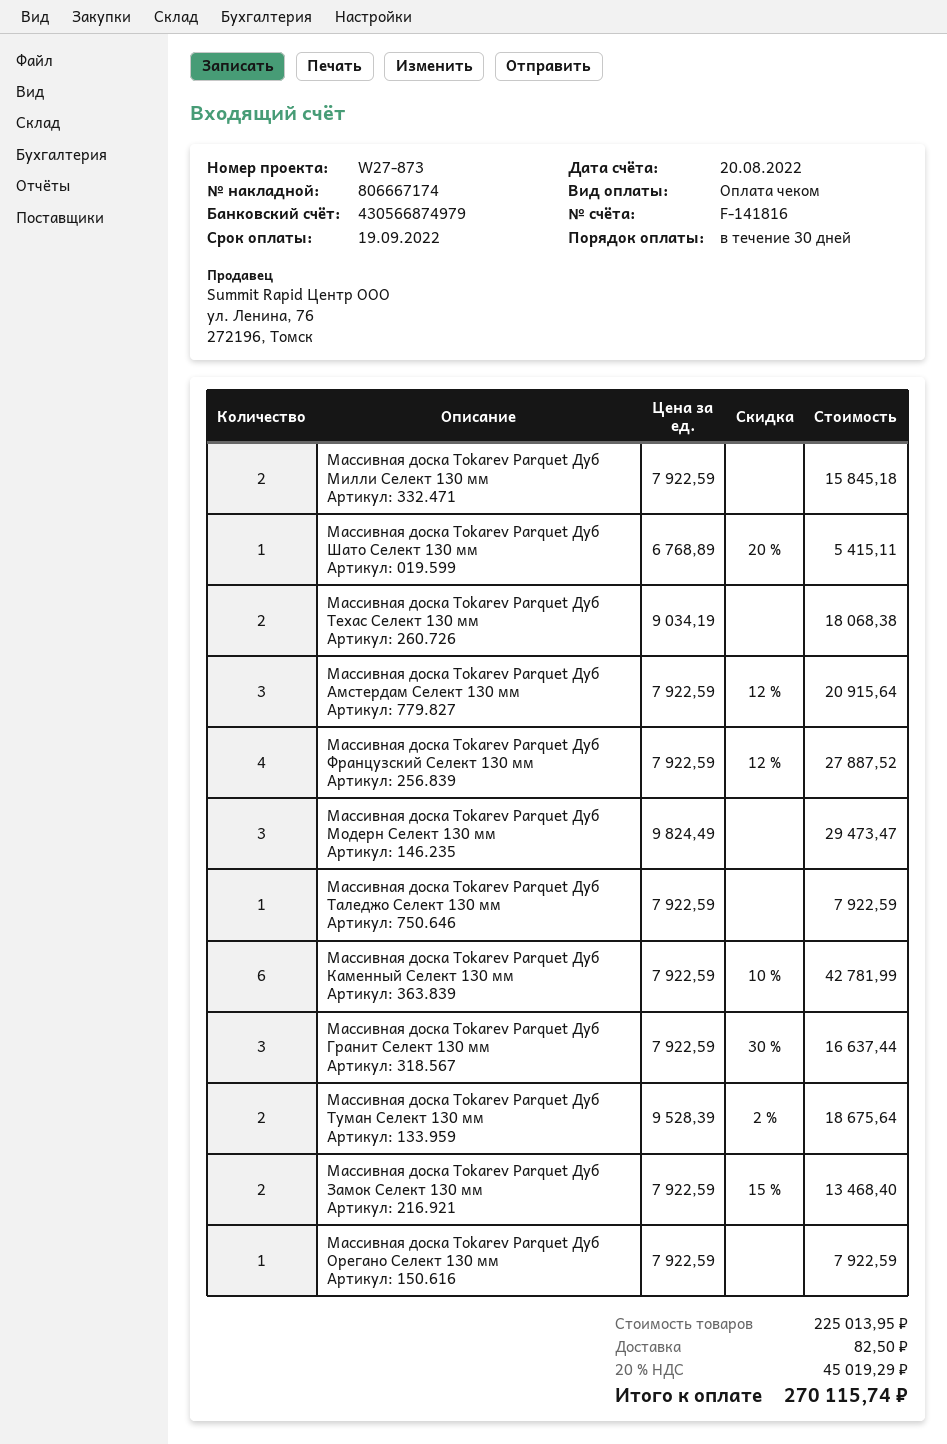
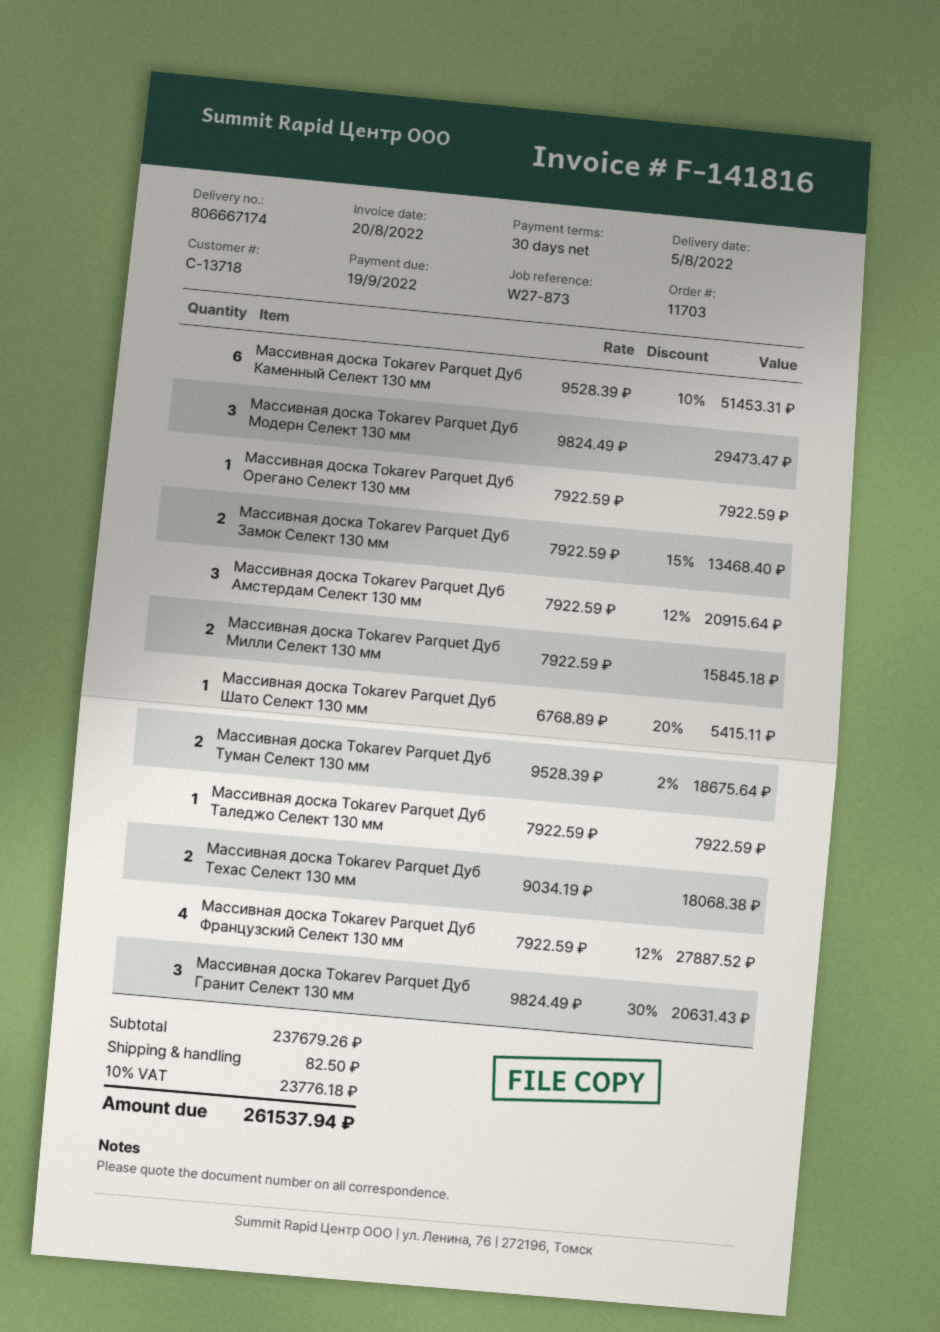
Массивная доска Tokarev Parquet Дуб Каменный Селект 130 мм: 6 x 7922.59 - 10% = 42781.99 -> 6 x 9528.39 - 10% = 51453.31
Массивная доска Tokarev Parquet Дуб Гранит Селект 130 мм: 3 x 7922.59 - 30% = 16637.44 -> 3 x 9824.49 - 30% = 20631.43
subtotal: 225013.95 -> 237679.26
tax: 20% = 45019.29 -> 10% = 23776.18
total: 270115.74 -> 261537.94

